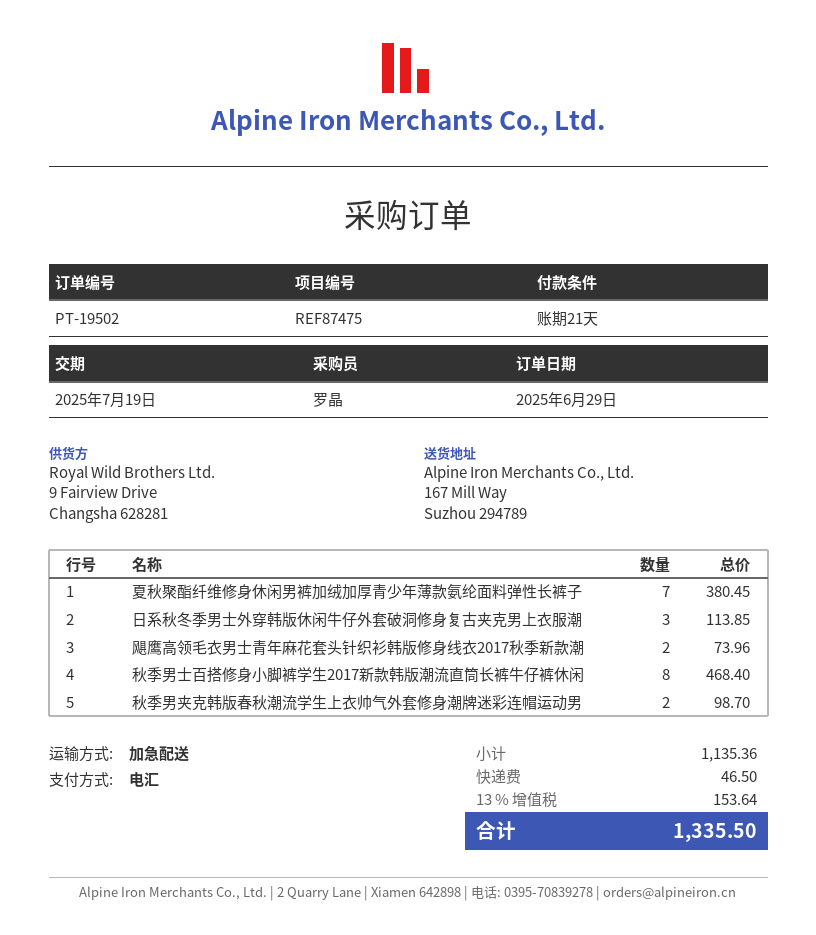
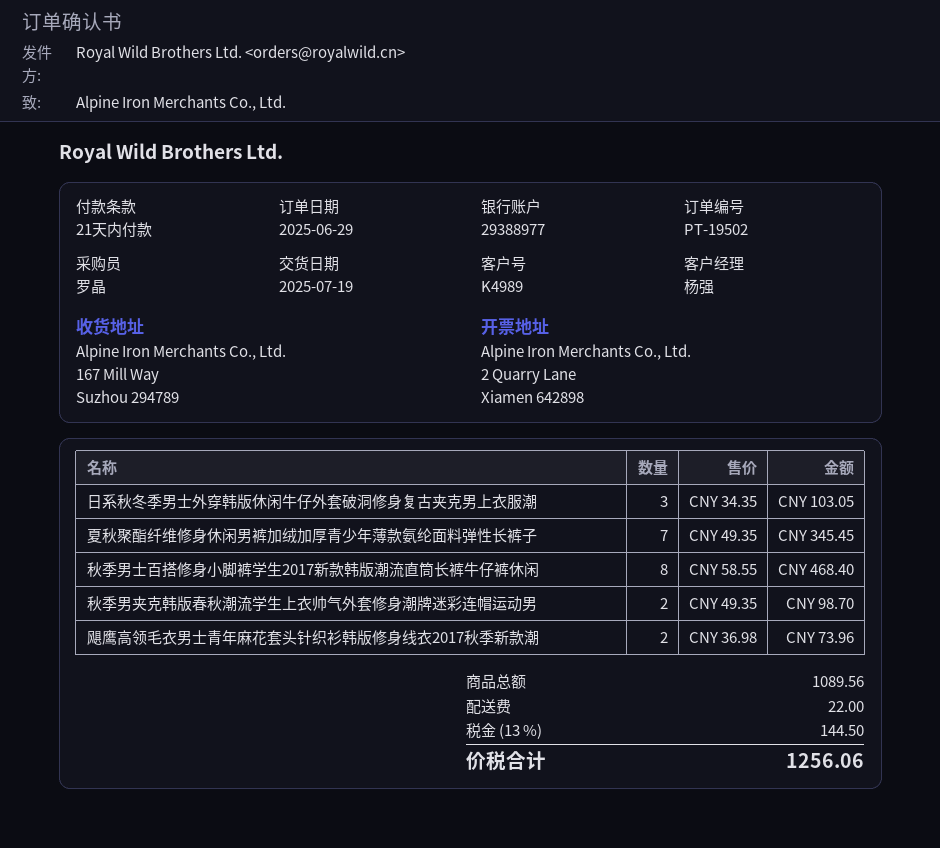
夏秋聚酯纤维修身休闲男裤加绒加厚青少年薄款氨纶面料弹性长裤子: 7 for 380.45 -> 7 for 345.45
日系秋冬季男士外穿韩版休闲牛仔外套破洞修身复古夹克男上衣服潮: 3 for 113.85 -> 3 for 103.05
subtotal: 1135.36 -> 1089.56
shipping: 46.50 -> 22.00
tax: 13% = 153.64 -> 13% = 144.50
total: 1335.50 -> 1256.06

